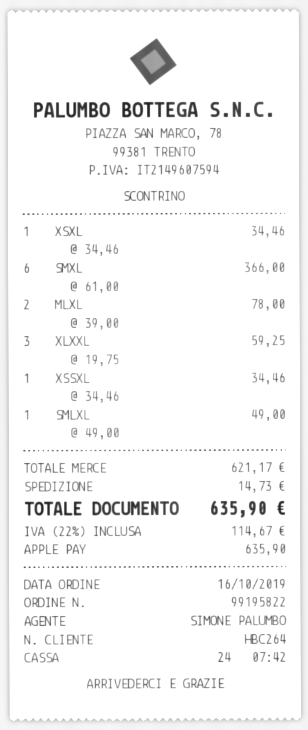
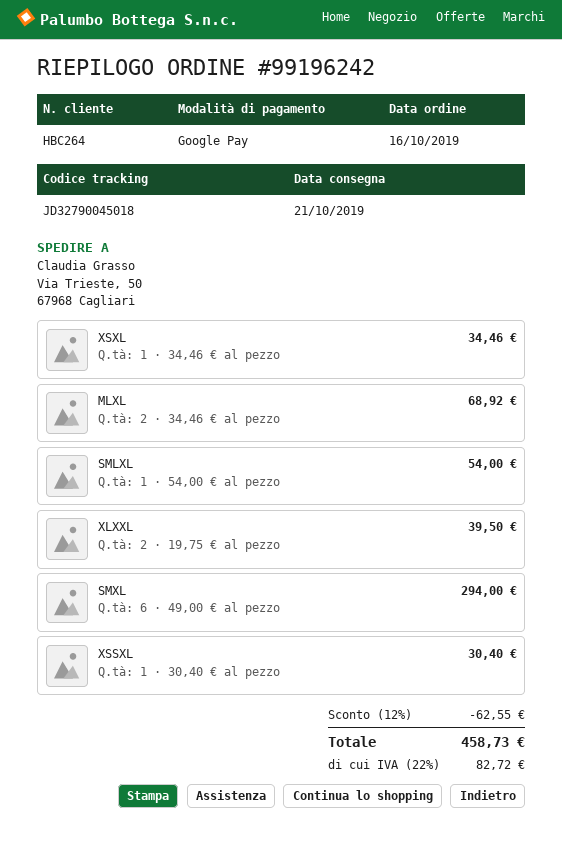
order number: 99195822 -> 99196242
payment method: Apple Pay -> Google Pay
SMXL: 6 x 61.00 = 366.00 -> 6 x 49.00 = 294.00
MLXL: 2 x 39.00 = 78.00 -> 2 x 34.46 = 68.92
XLXXL: 3 x 19.75 = 59.25 -> 2 x 19.75 = 39.50
XSSXL: 1 x 34.46 = 34.46 -> 1 x 30.40 = 30.40
SMLXL: 1 x 49.00 = 49.00 -> 1 x 54.00 = 54.00
discount: none -> 12% = 62.55
shipping: 14.73 -> none
tax: 22% = 114.67 -> 22% = 82.72
total: 635.90 -> 458.73

